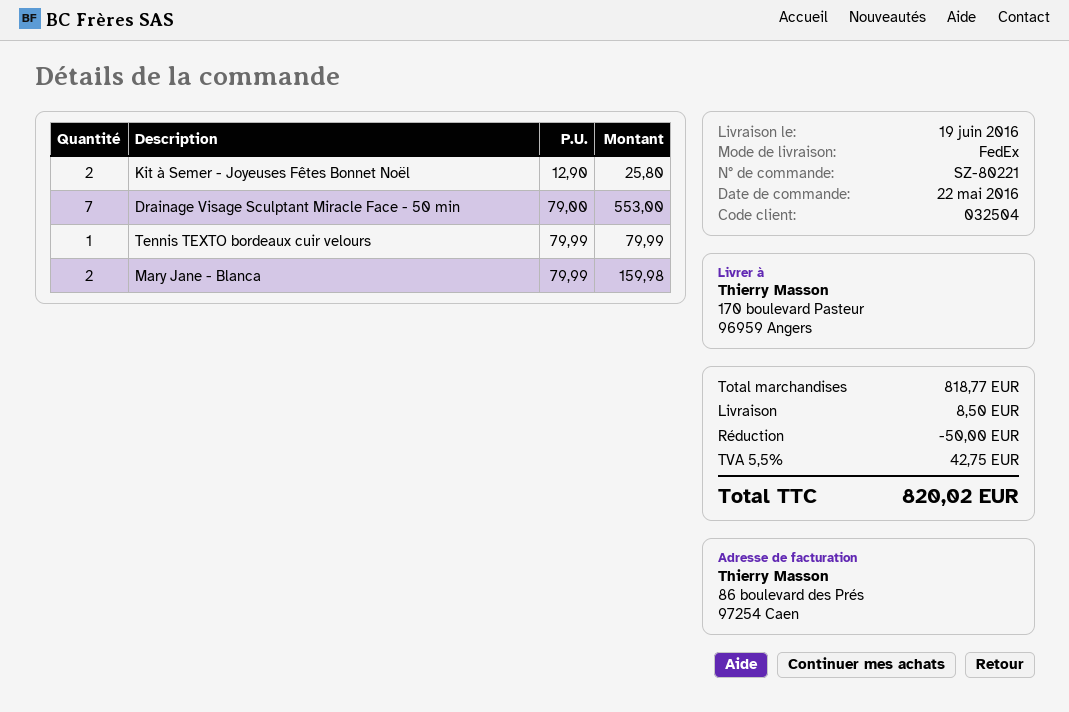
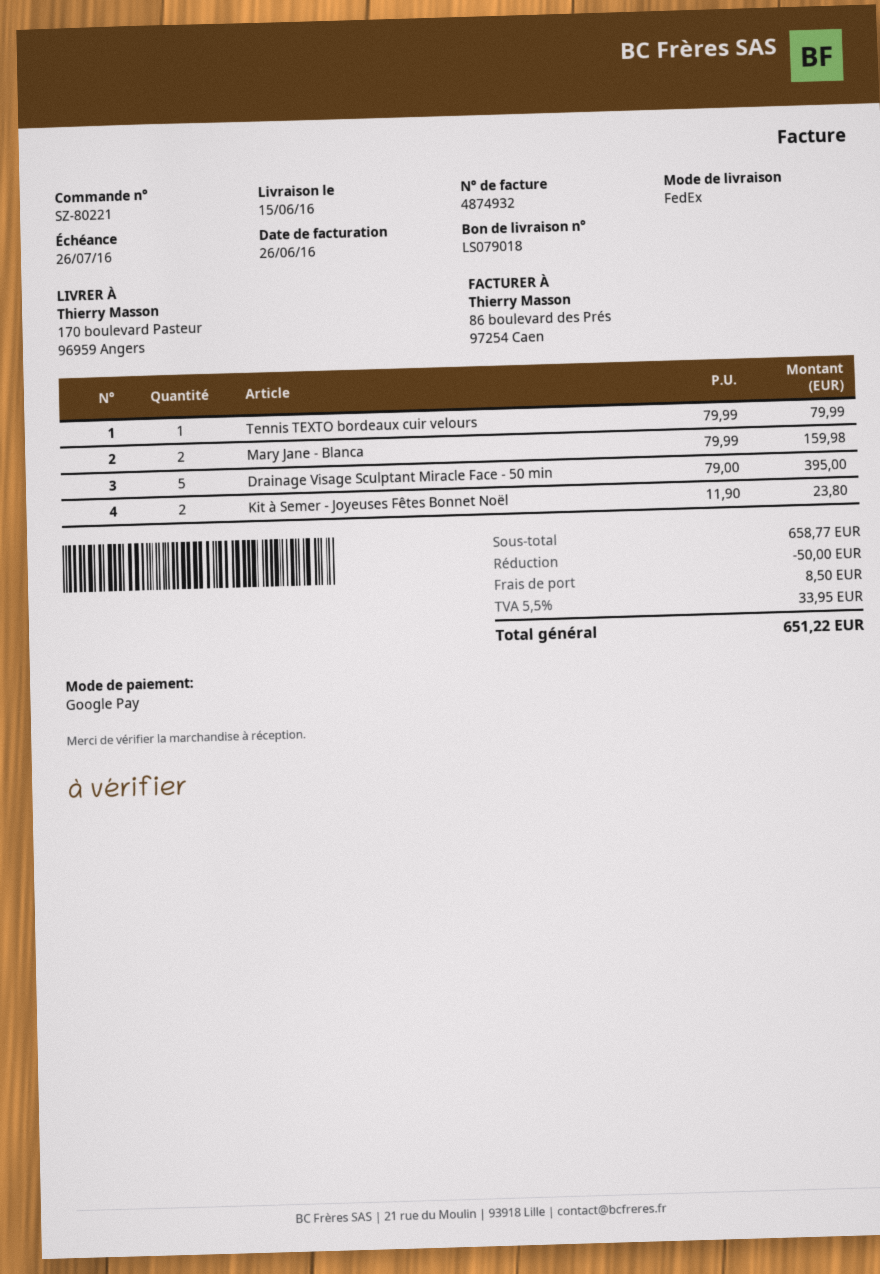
delivery date: 2016-06-19 -> 2016-06-15
Kit à Semer - Joyeuses Fêtes Bonnet Noël: 2 x 12.90 = 25.80 -> 2 x 11.90 = 23.80
Drainage Visage Sculptant Miracle Face - 50 min: 7 x 79.00 = 553.00 -> 5 x 79.00 = 395.00
subtotal: 818.77 -> 658.77
tax: 5.5% = 42.75 -> 5.5% = 33.95
total: 820.02 -> 651.22

